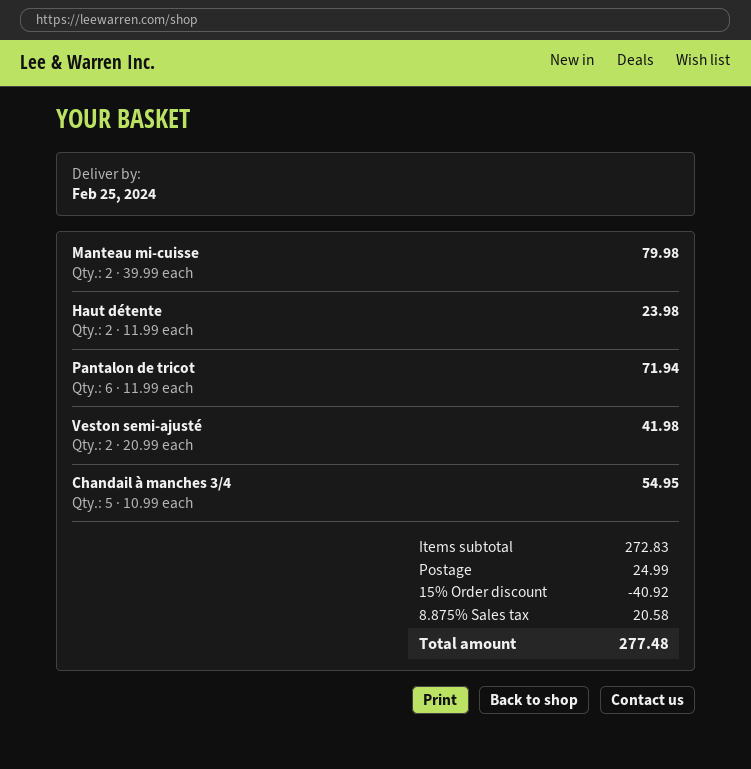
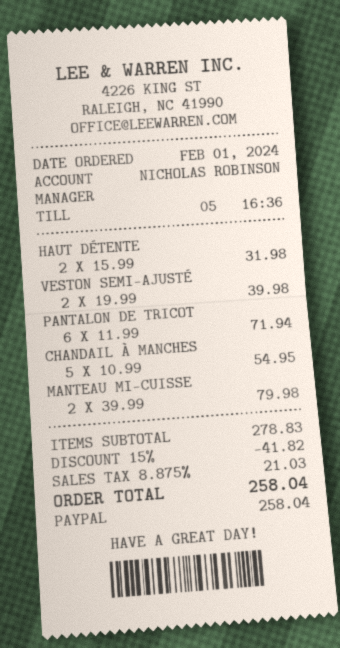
Haut détente: 2 x 11.99 = 23.98 -> 2 x 15.99 = 31.98
Veston semi-ajusté: 2 x 20.99 = 41.98 -> 2 x 19.99 = 39.98
subtotal: 272.83 -> 278.83
discount: 15% = 40.92 -> 15% = 41.82
shipping: 24.99 -> none
tax: 8.875% = 20.58 -> 8.875% = 21.03
total: 277.48 -> 258.04

